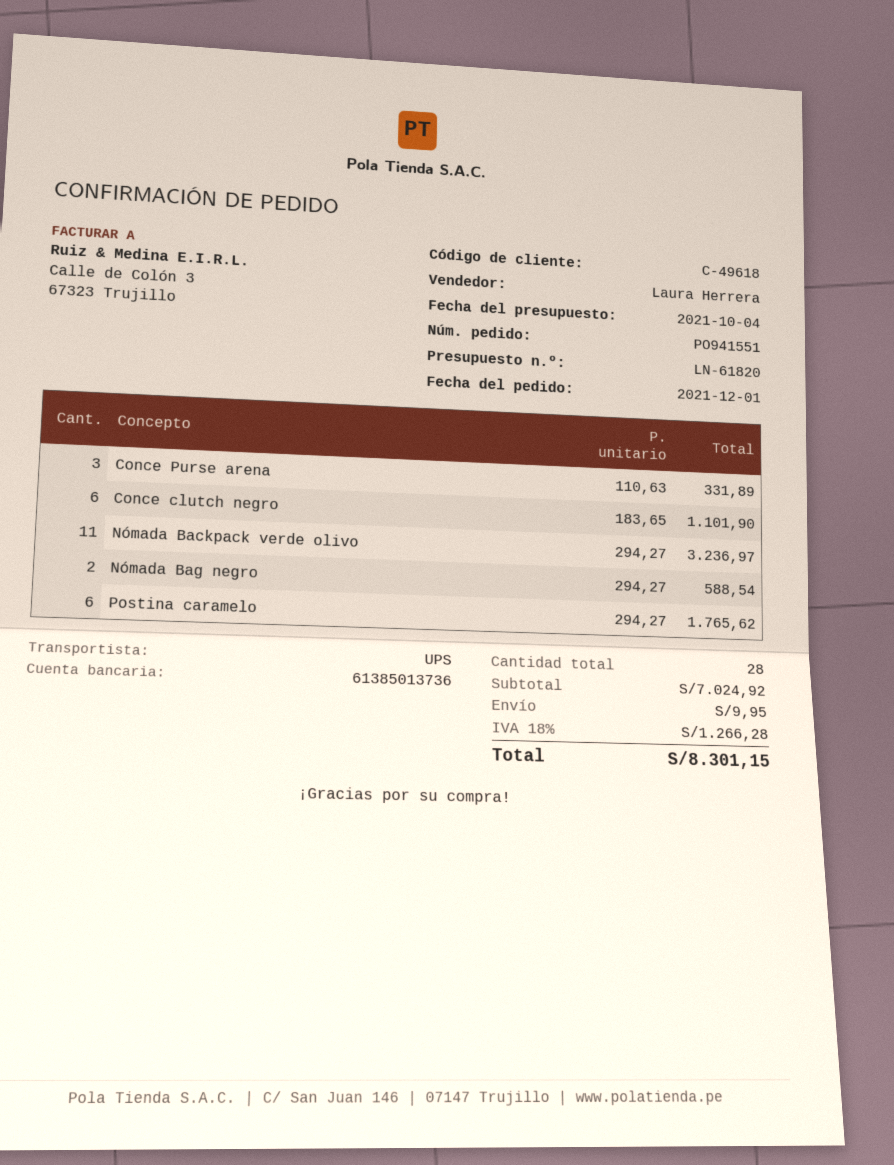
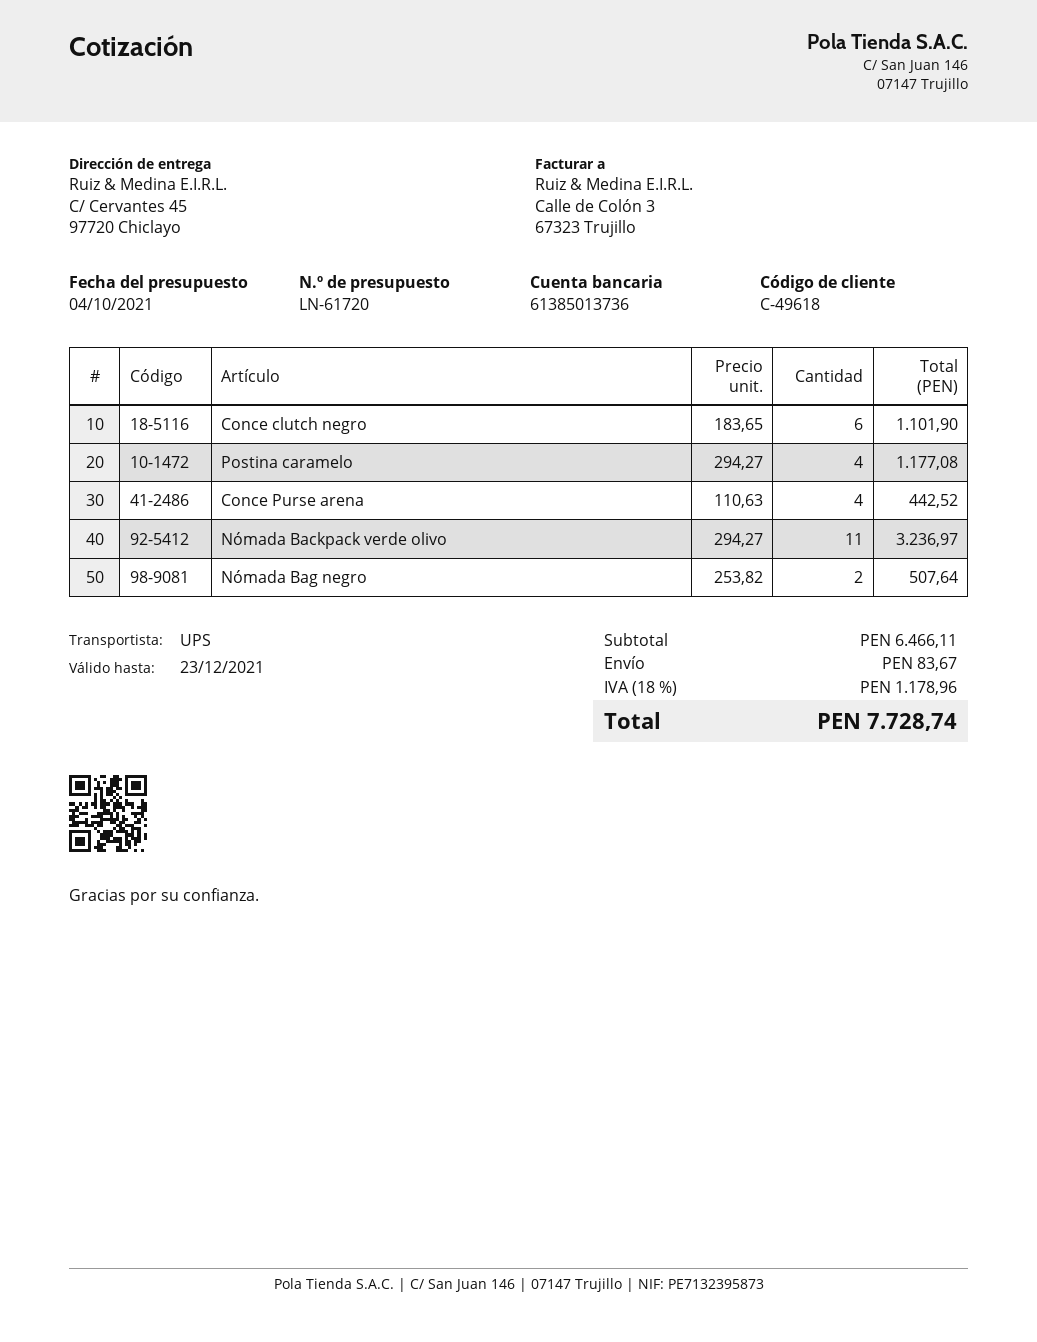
quote number: LN-61820 -> LN-61720
Conce Purse arena: 3 x 110.63 = 331.89 -> 4 x 110.63 = 442.52
Nómada Bag negro: 2 x 294.27 = 588.54 -> 2 x 253.82 = 507.64
Postina caramelo: 6 x 294.27 = 1765.62 -> 4 x 294.27 = 1177.08
subtotal: 7024.92 -> 6466.11
shipping: 9.95 -> 83.67
tax: 18% = 1266.28 -> 18% = 1178.96
total: 8301.15 -> 7728.74

